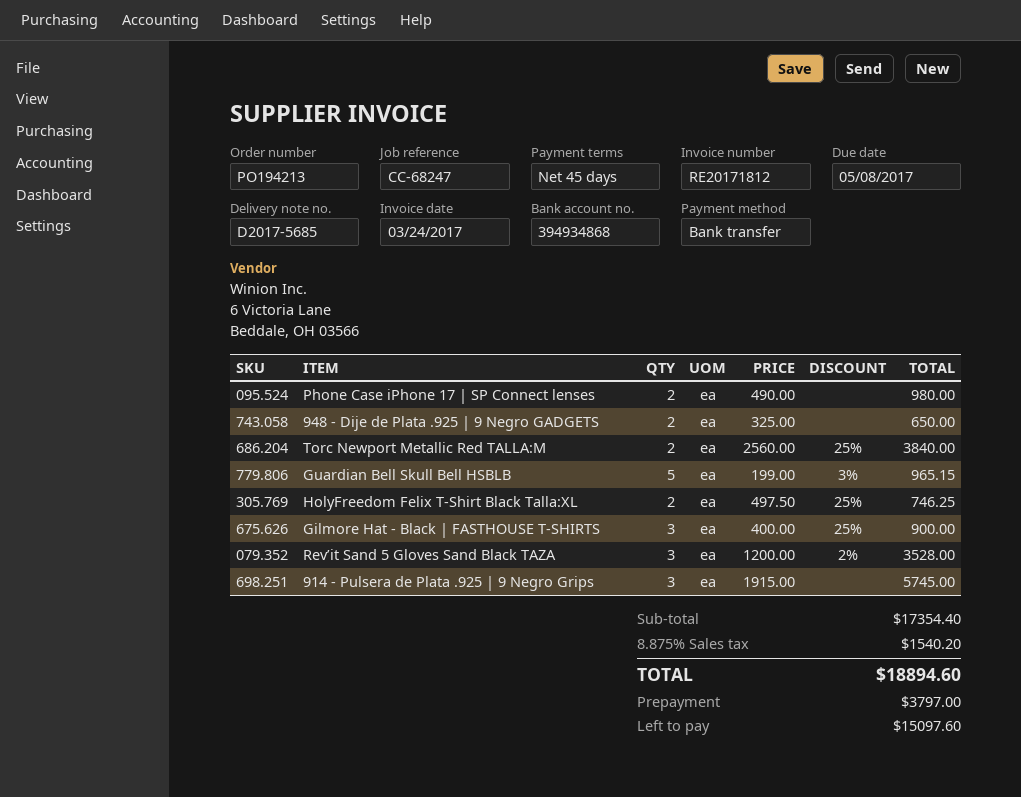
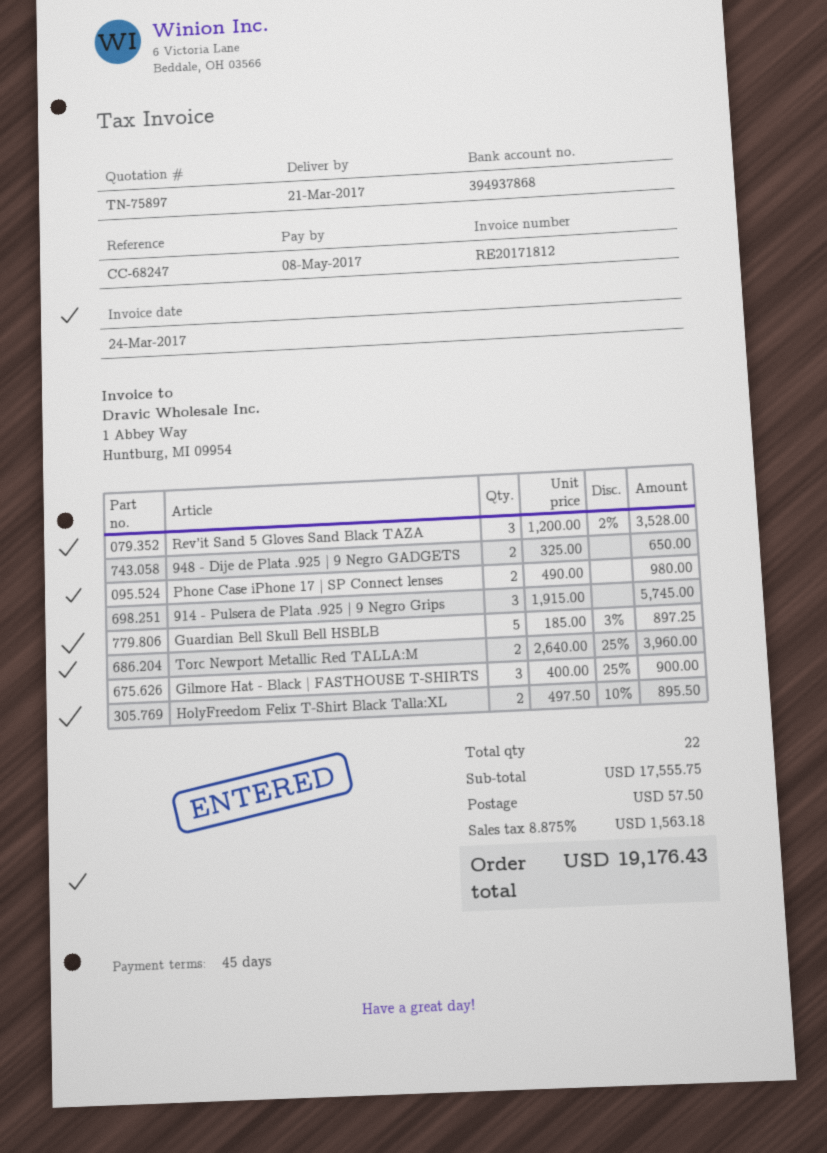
bank account: 394934868 -> 394937868
Torc Newport Metallic Red TALLA:M: 2 x 2560.00 - 25% = 3840.00 -> 2 x 2640.00 - 25% = 3960.00
Guardian Bell Skull Bell HSBLB: 5 x 199.00 - 3% = 965.15 -> 5 x 185.00 - 3% = 897.25
HolyFreedom Felix T-Shirt Black Talla:XL: 2 x 497.50 - 25% = 746.25 -> 2 x 497.50 - 10% = 895.50
subtotal: 17354.40 -> 17555.75
shipping: none -> 57.50
tax: 8.875% = 1540.20 -> 8.875% = 1563.18
total: 18894.60 -> 19176.43

